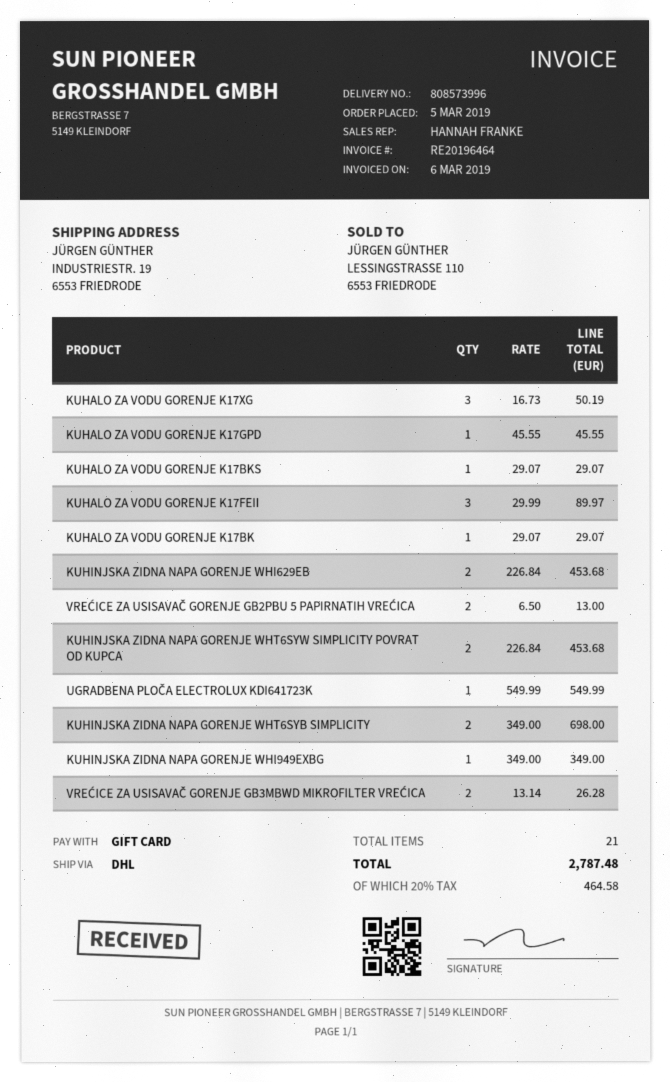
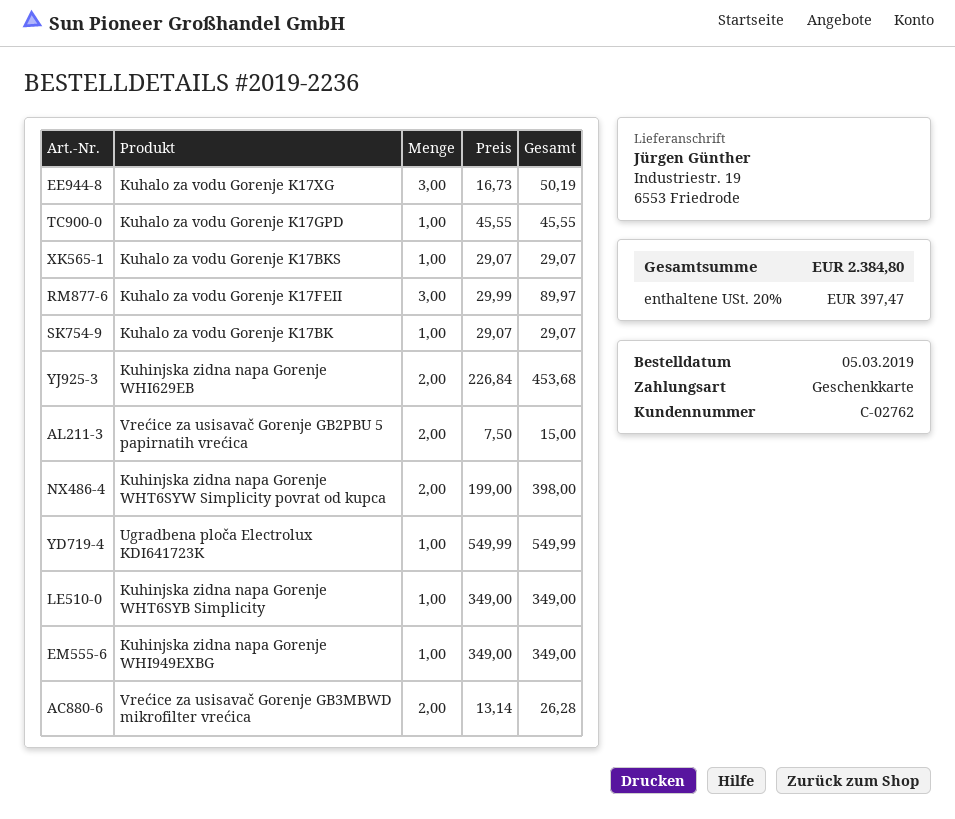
VREĆICE ZA USISAVAČ GORENJE GB2PBU 5 PAPIRNATIH VREĆICA: 2 x 6.50 = 13.00 -> 2 x 7.50 = 15.00
KUHINJSKA ZIDNA NAPA GORENJE WHT6SYW SIMPLICITY POVRAT OD KUPCA: 2 x 226.84 = 453.68 -> 2 x 199.00 = 398.00
KUHINJSKA ZIDNA NAPA GORENJE WHT6SYB SIMPLICITY: 2 x 349.00 = 698.00 -> 1 x 349.00 = 349.00
tax: 20% = 464.58 -> 20% = 397.47
total: 2787.48 -> 2384.80

